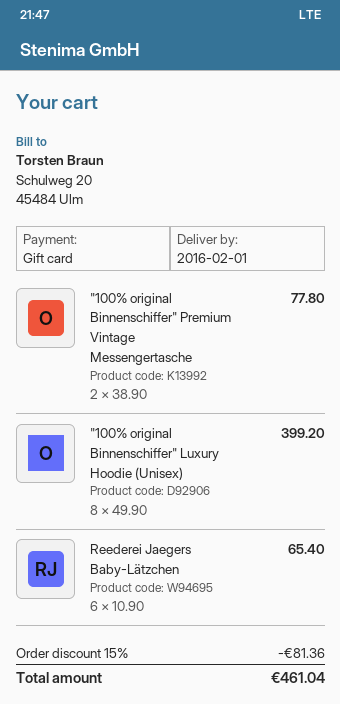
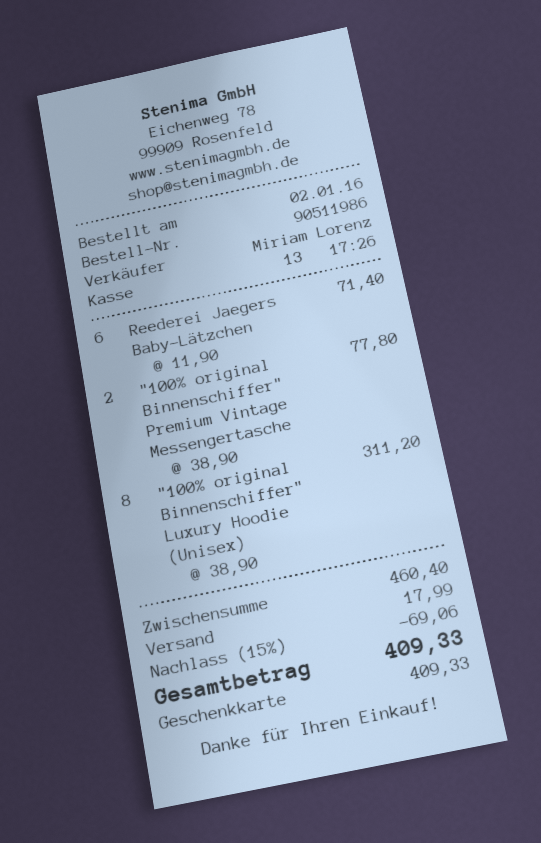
"100% original Binnenschiffer" Luxury Hoodie (Unisex): 8 x 49.90 = 399.20 -> 8 x 38.90 = 311.20
Reederei Jaegers Baby-Lätzchen: 6 x 10.90 = 65.40 -> 6 x 11.90 = 71.40
discount: 15% = 81.36 -> 15% = 69.06
shipping: none -> 17.99
total: 461.04 -> 409.33

